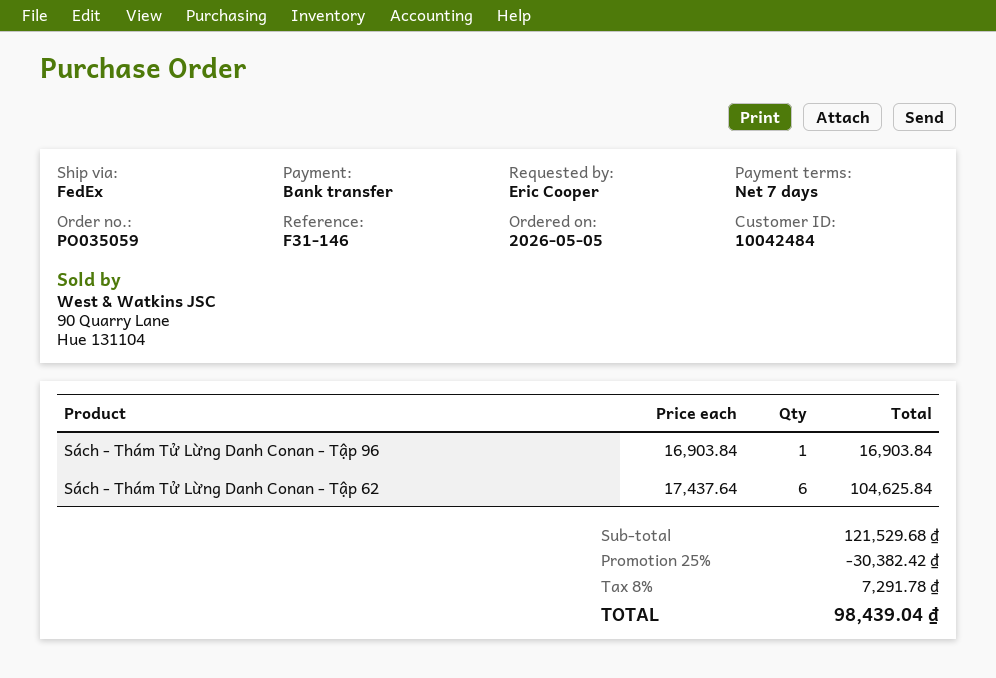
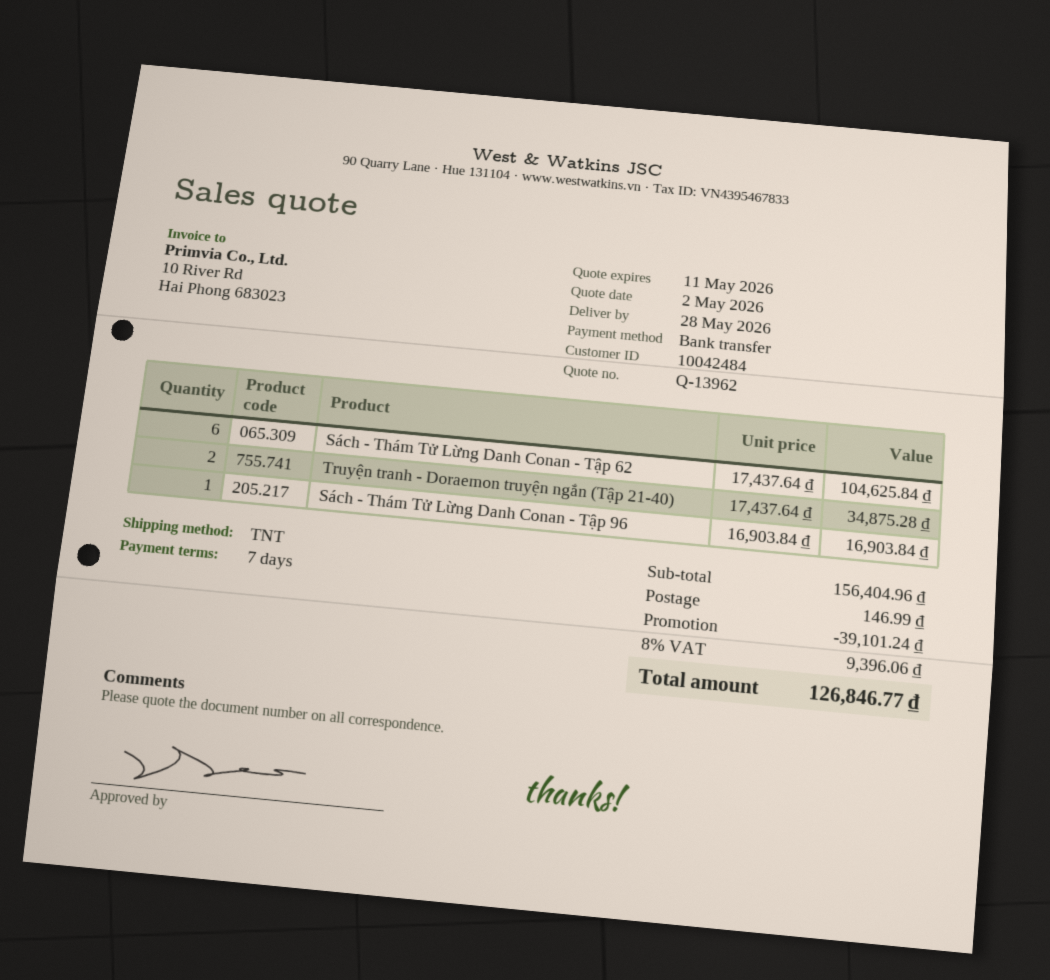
shipping method: FedEx -> TNT
Truyện tranh - Doraemon truyện ngắn (Tập 21-40): none -> 2 x 17437.64 = 34875.28
subtotal: 121529.68 -> 156404.96
discount: 30382.42 -> 39101.24
shipping: none -> 146.99
tax: 8% = 7291.78 -> 8% = 9396.06
total: 98439.04 -> 126846.77

